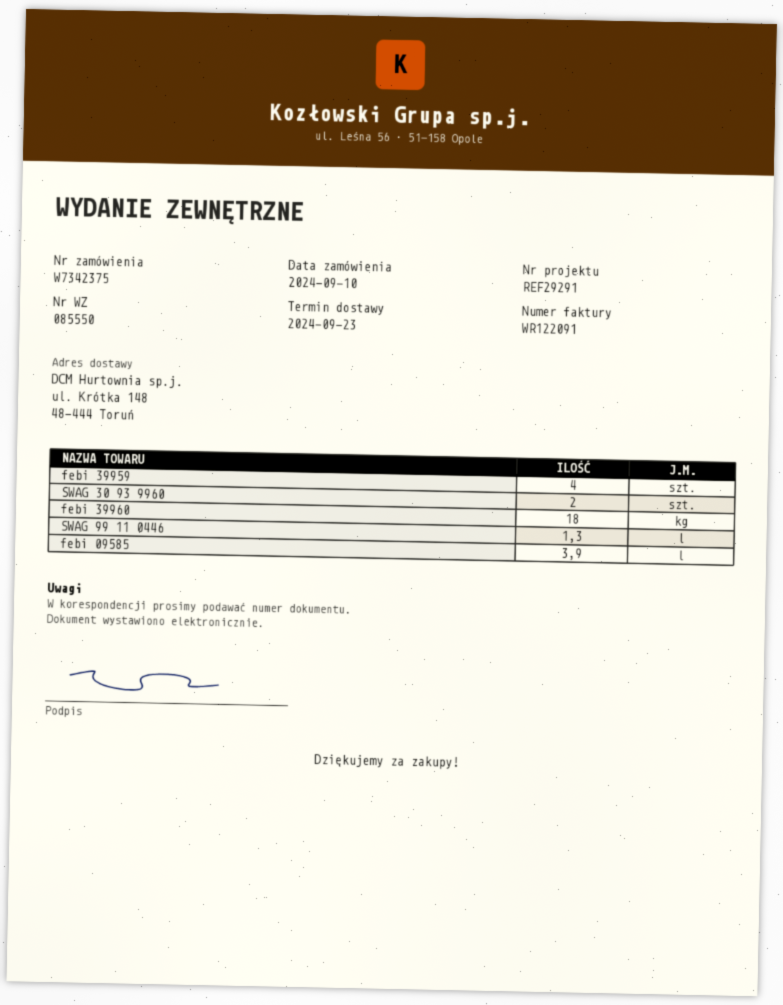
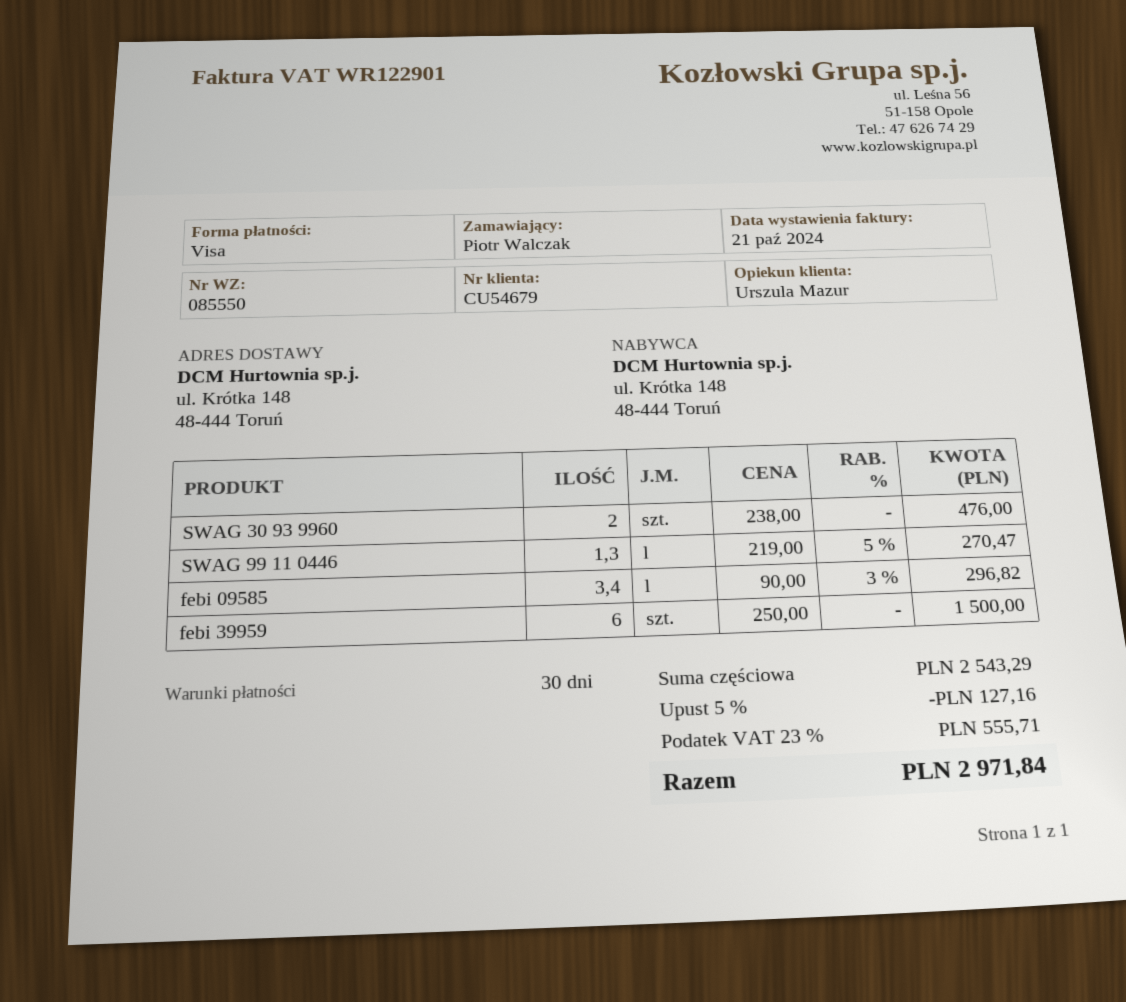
invoice number: WR122091 -> WR122901
febi 39959: 4 -> 6
febi 39960: 18 -> none
febi 09585: 3.9 -> 3.4

